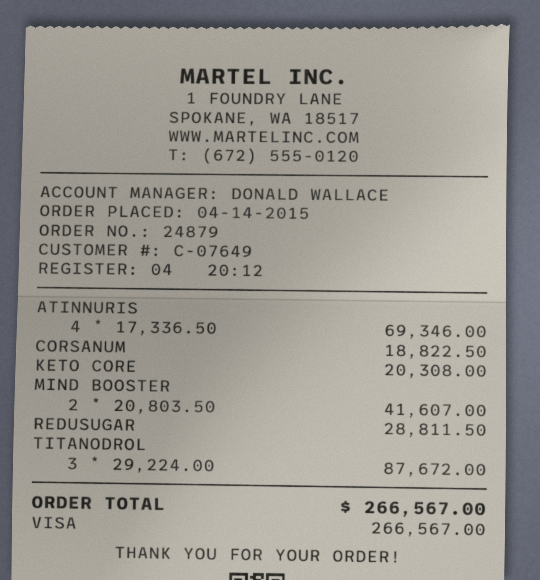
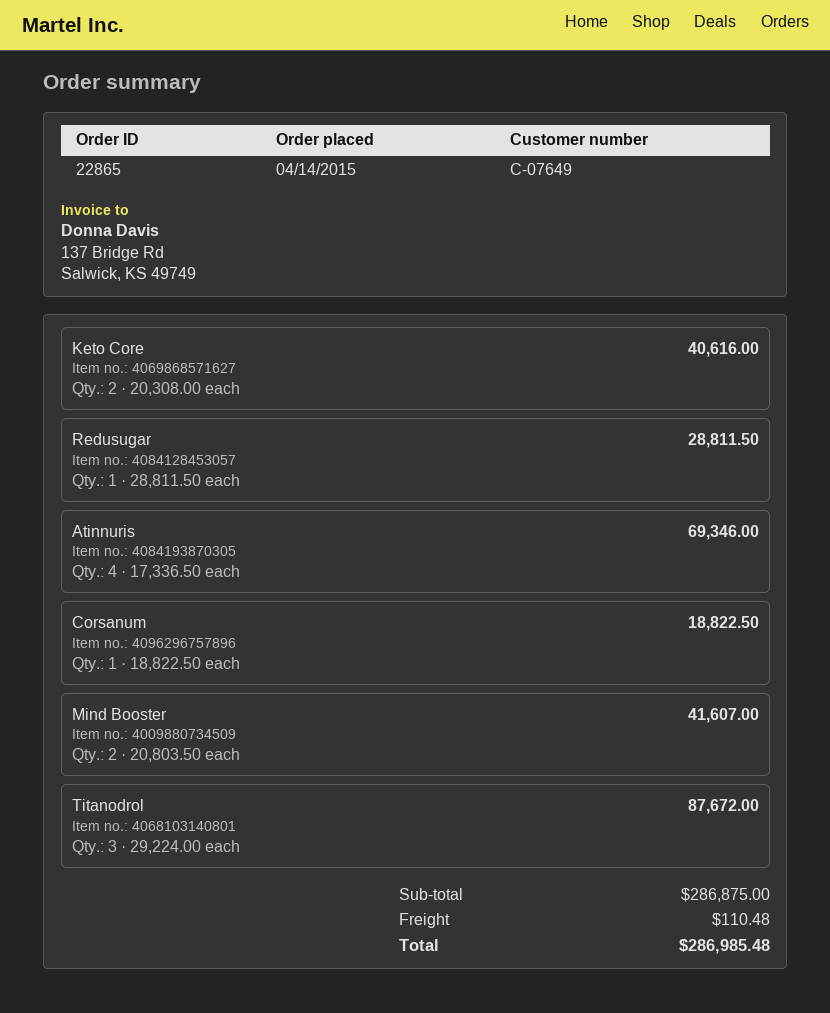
order number: 24879 -> 22865
KETO CORE: 1 x 20308.00 = 20308.00 -> 2 x 20308.00 = 40616.00
shipping: none -> 110.48
total: 266567.00 -> 286985.48

